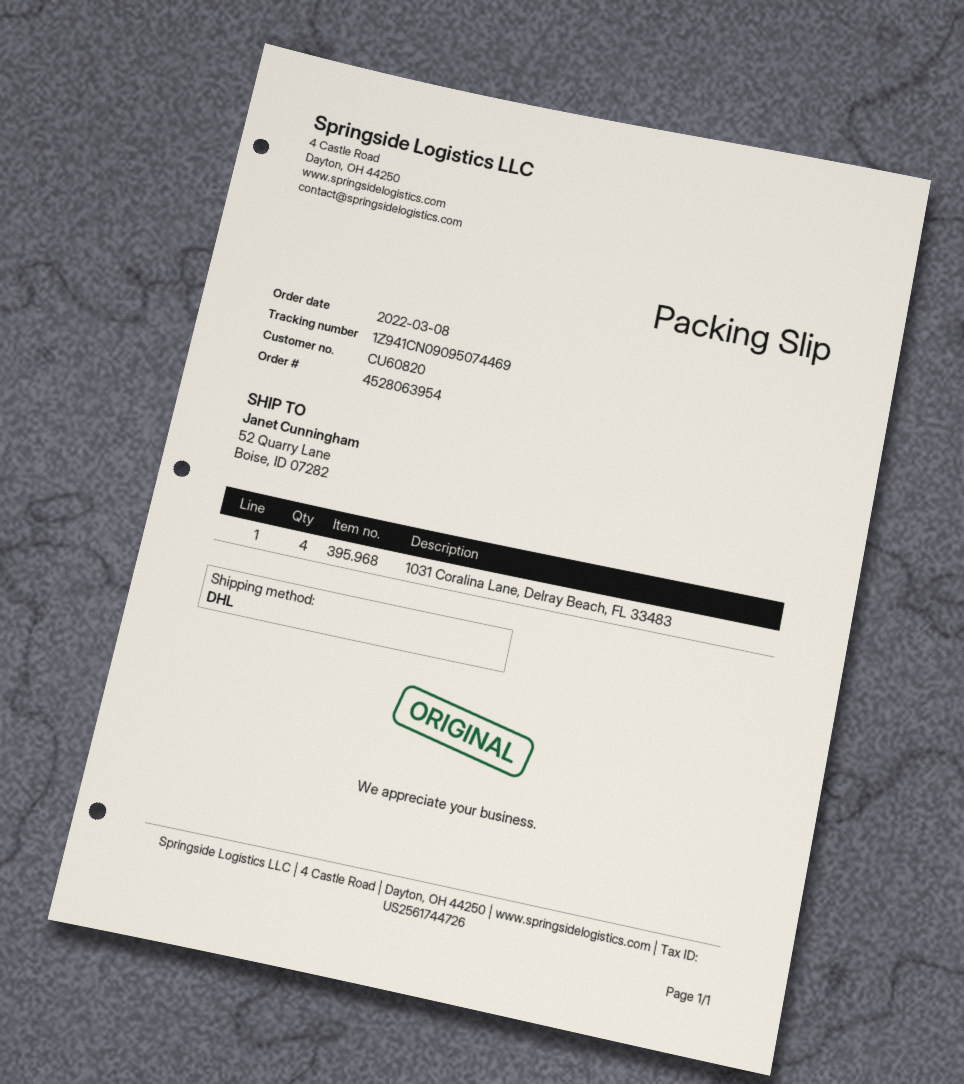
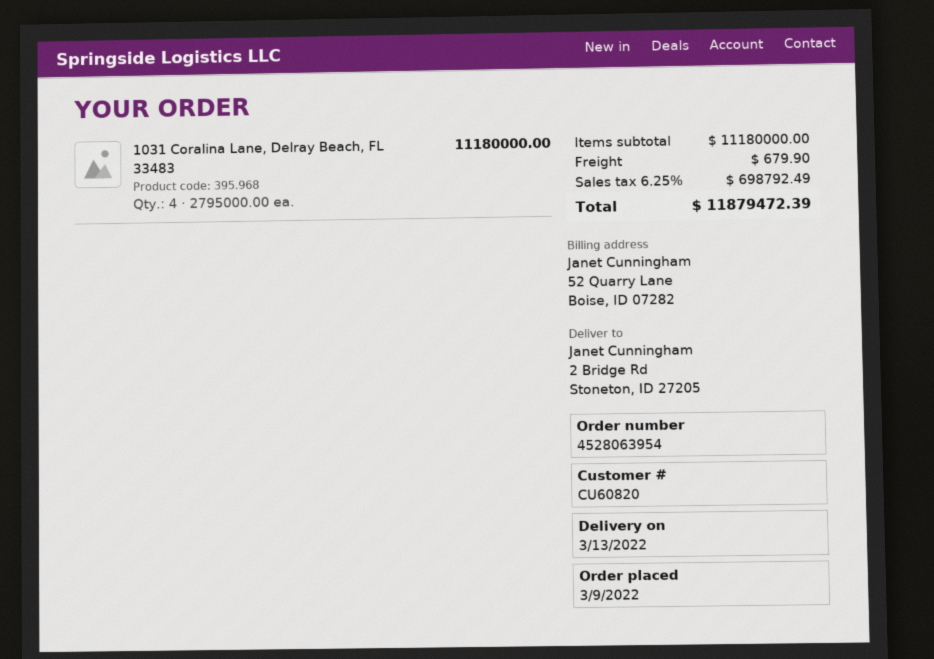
order date: 2022-03-08 -> 2022-03-09
ship to: 52 Quarry Lane, Boise, ID 07282 -> 2 Bridge Rd, Stoneton, ID 27205

